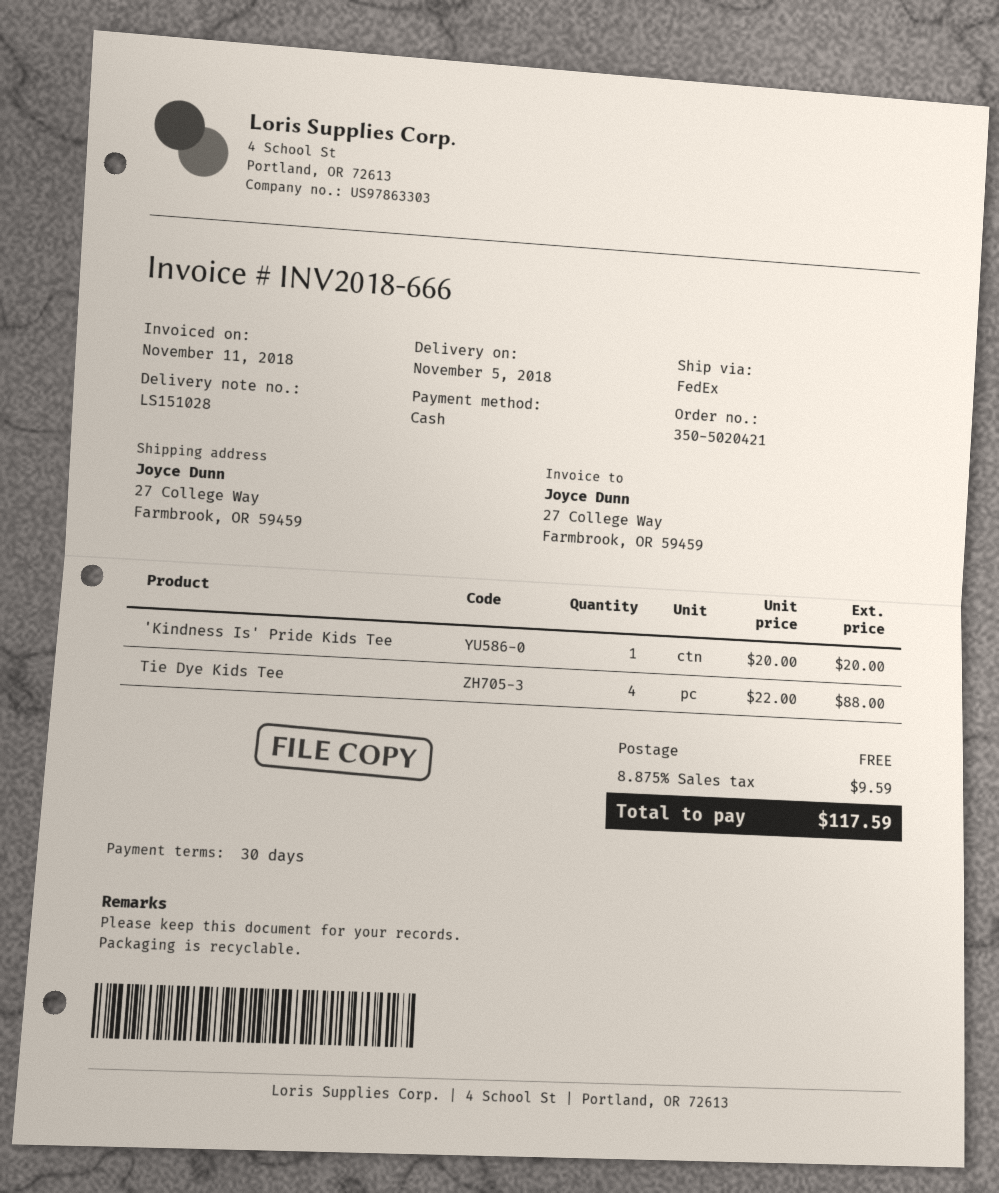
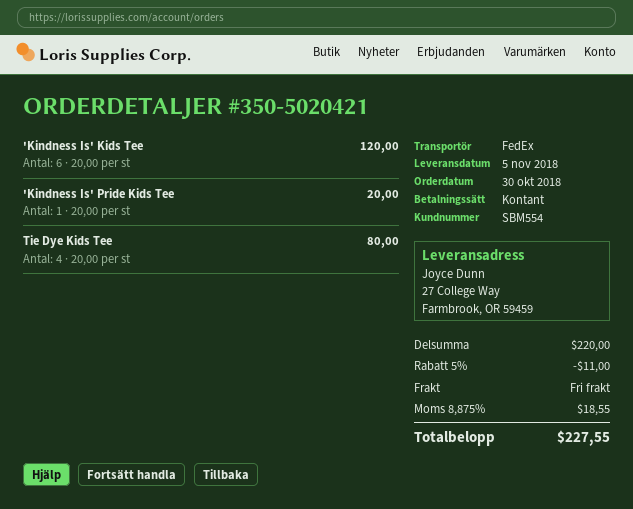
Tie Dye Kids Tee: 4 x 22.00 = 88.00 -> 4 x 20.00 = 80.00
'Kindness Is' Kids Tee: none -> 6 x 20.00 = 120.00
discount: none -> 5% = 11.00
tax: 8.875% = 9.59 -> 8.875% = 18.55
total: 117.59 -> 227.55

